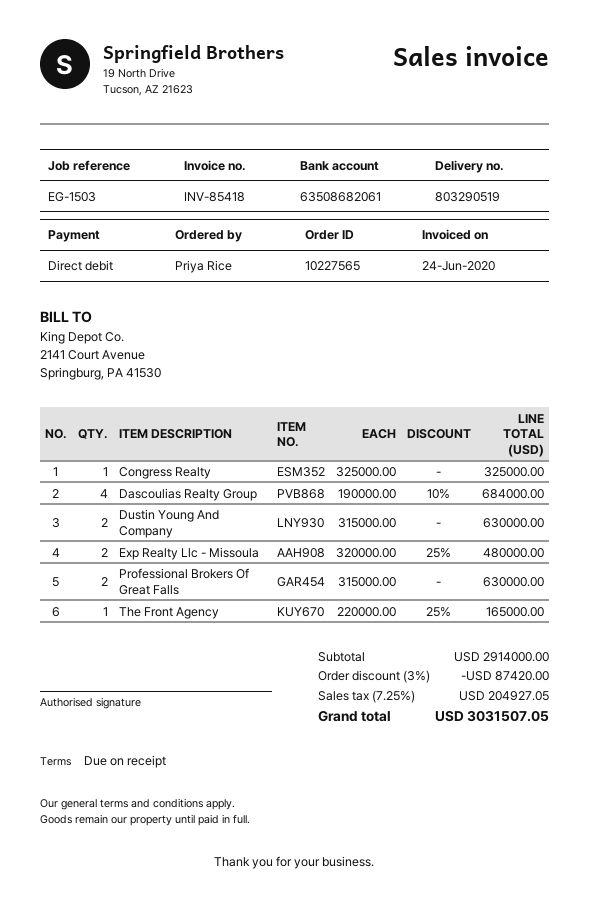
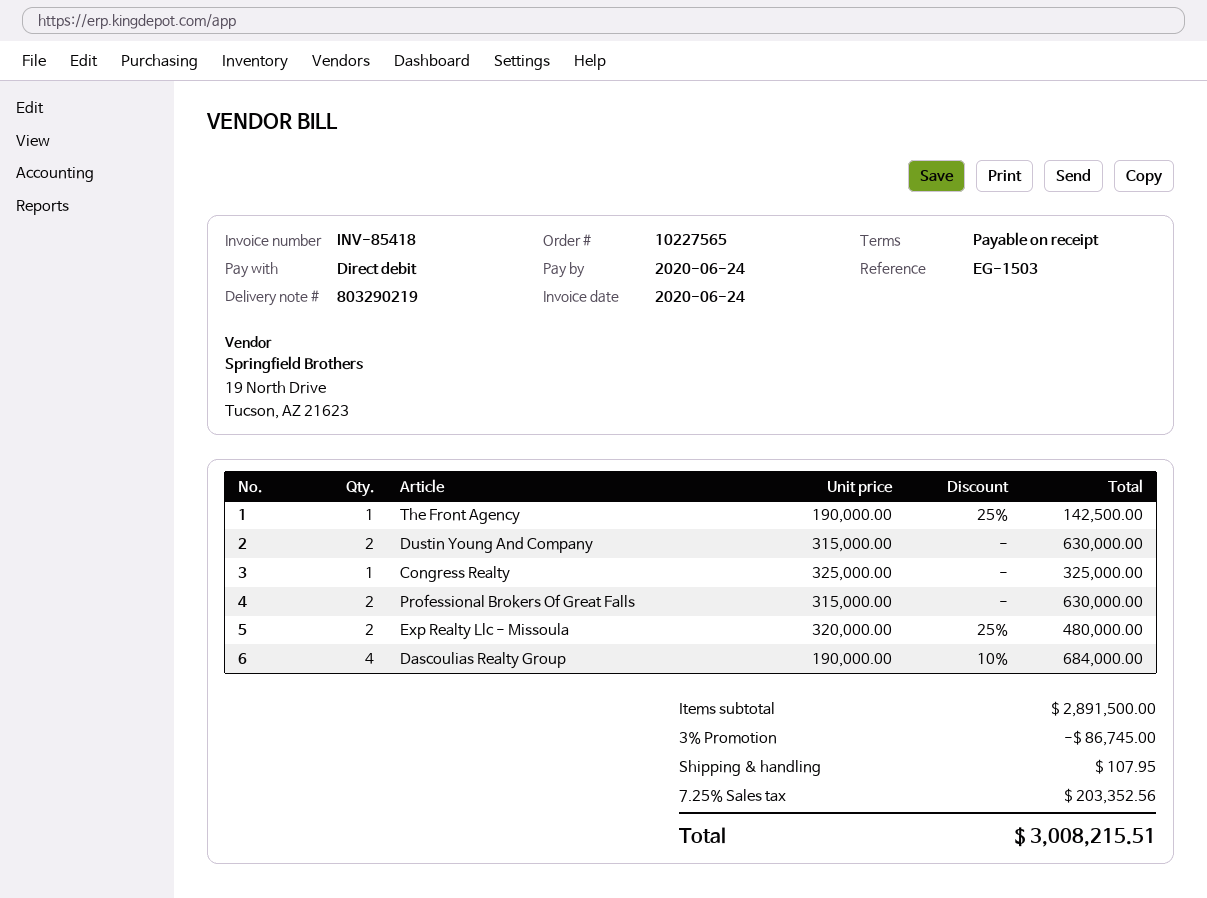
delivery note number: 803290519 -> 803290219
The Front Agency: 1 x 220000.00 - 25% = 165000.00 -> 1 x 190000.00 - 25% = 142500.00
subtotal: 2914000.00 -> 2891500.00
discount: 3% = 87420.00 -> 3% = 86745.00
shipping: none -> 107.95
tax: 7.25% = 204927.05 -> 7.25% = 203352.56
total: 3031507.05 -> 3008215.51

